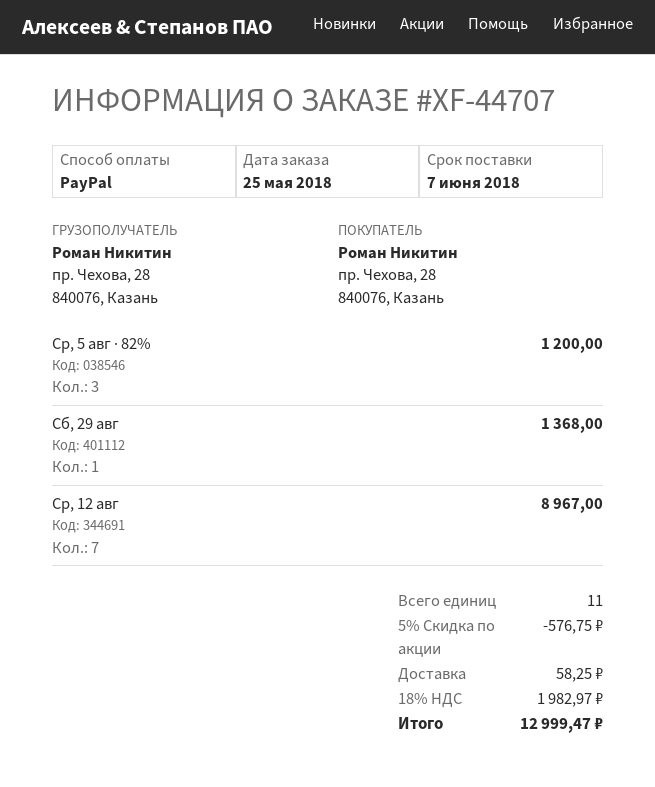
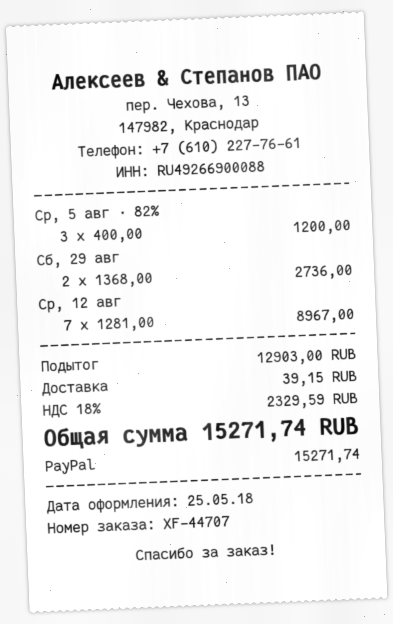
Сб, 29 авг: 1 for 1368.00 -> 2 for 2736.00
discount: 5% = 576.75 -> none
shipping: 58.25 -> 39.15
tax: 18% = 1982.97 -> 18% = 2329.59
total: 12999.47 -> 15271.74

